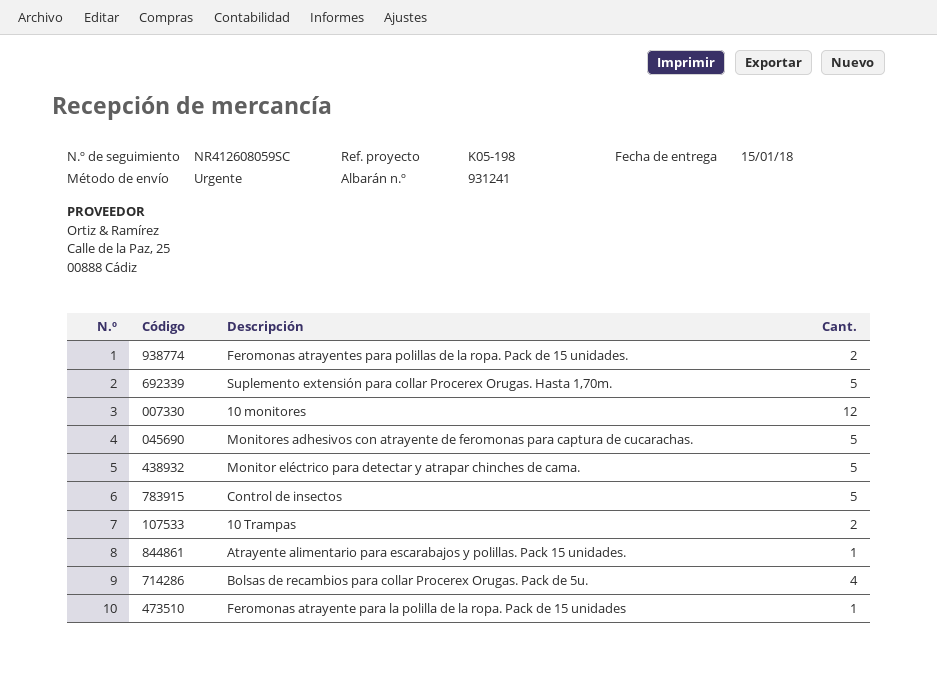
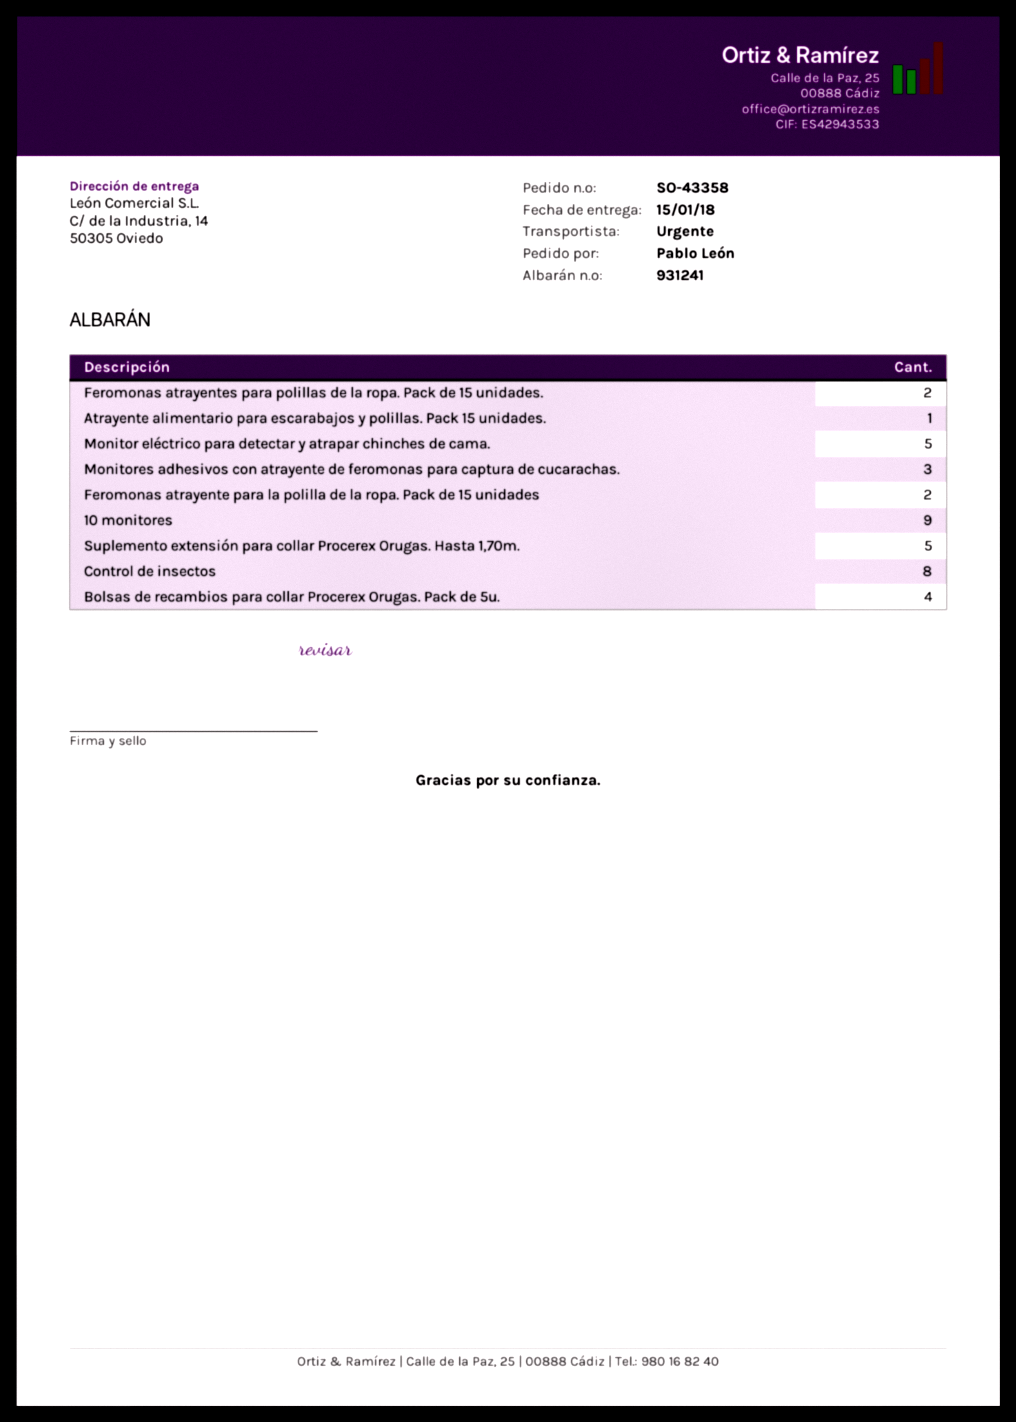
10 monitores: 12 -> 9
Monitores adhesivos con atrayente de feromonas para captura de cucarachas.: 5 -> 3
Control de insectos: 5 -> 8
10 Trampas: 2 -> none
Feromonas atrayente para la polilla de la ropa. Pack de 15 unidades: 1 -> 2

